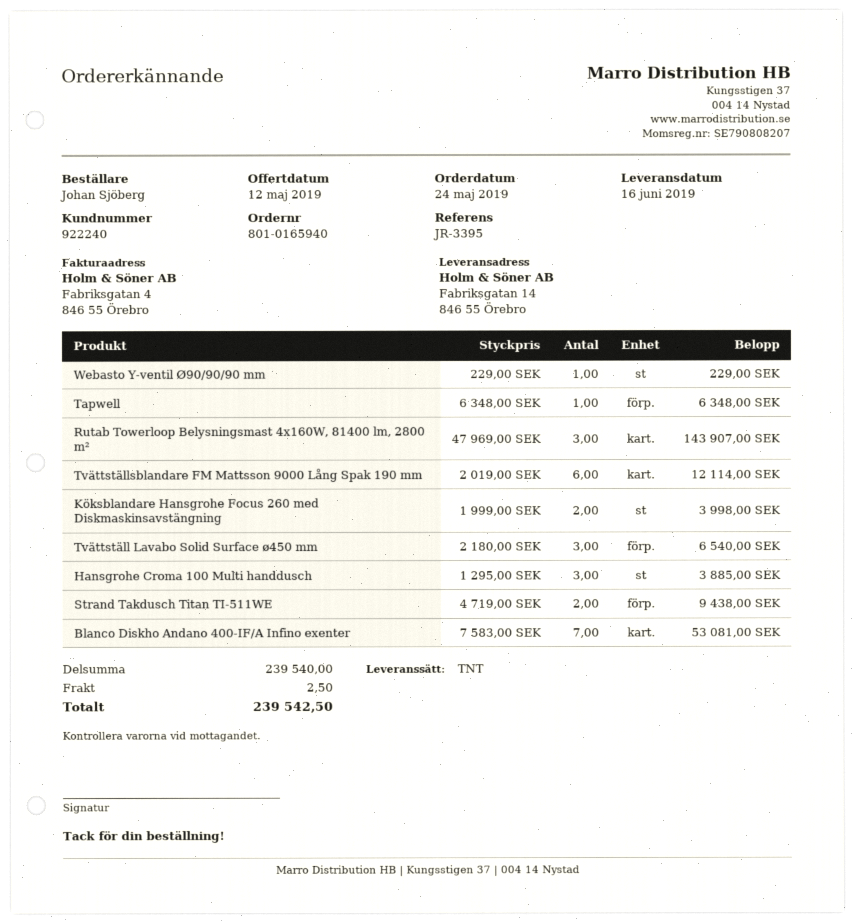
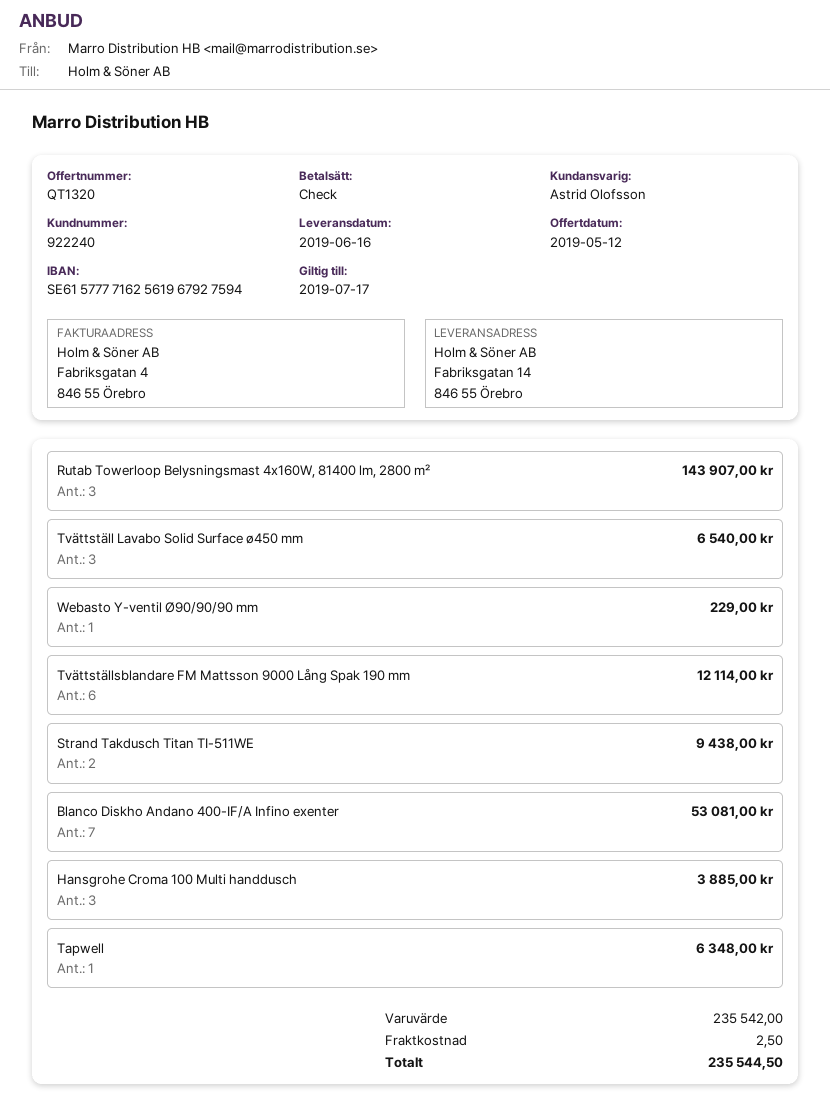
Köksblandare Hansgrohe Focus 260 med Diskmaskinsavstängning: 2 for 3998.00 -> none
subtotal: 239540.00 -> 235542.00
total: 239542.50 -> 235544.50

